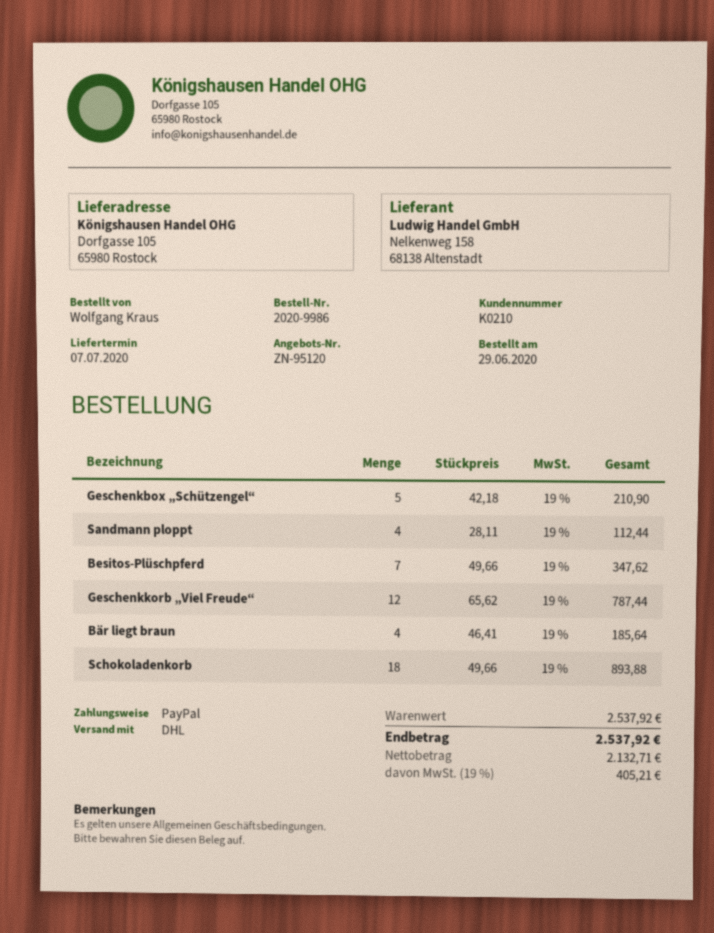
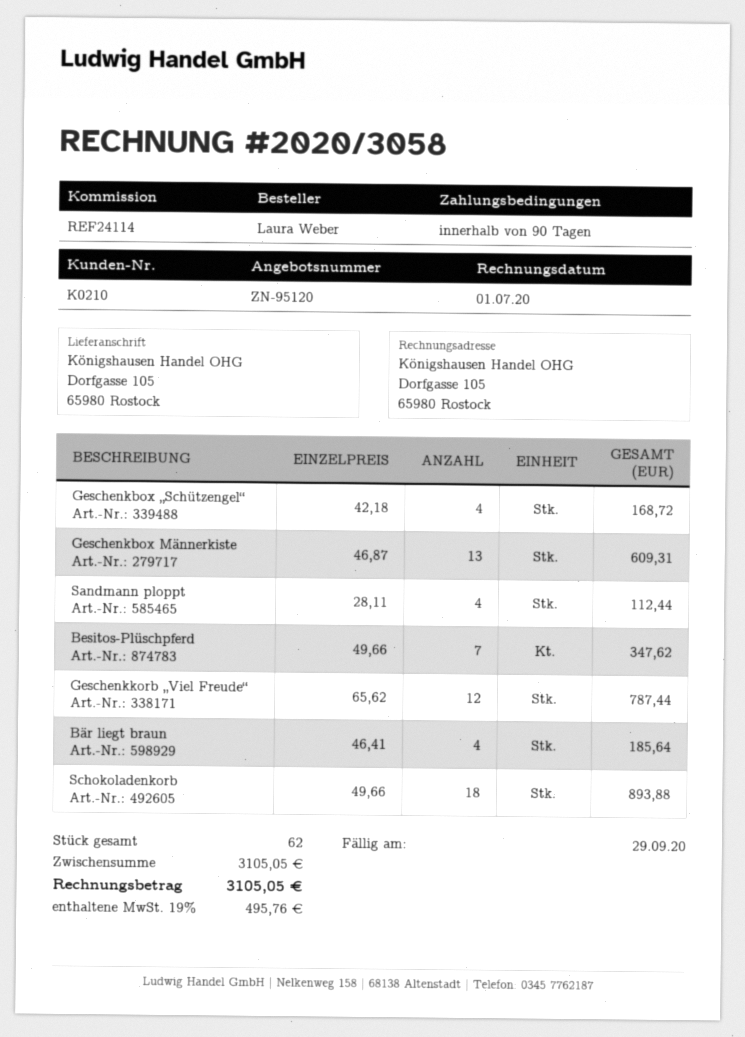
ordered by: Wolfgang Kraus -> Laura Weber
Geschenkbox „Schützengel“: 5 x 42.18 = 210.90 -> 4 x 42.18 = 168.72
Geschenkbox Männerkiste: none -> 13 x 46.87 = 609.31
subtotal: 2537.92 -> 3105.05
tax: 19% = 405.21 -> 19% = 495.76
total: 2537.92 -> 3105.05

